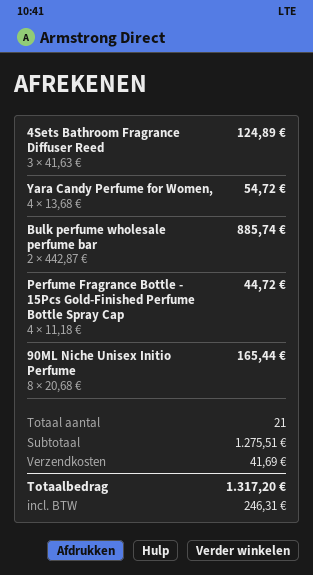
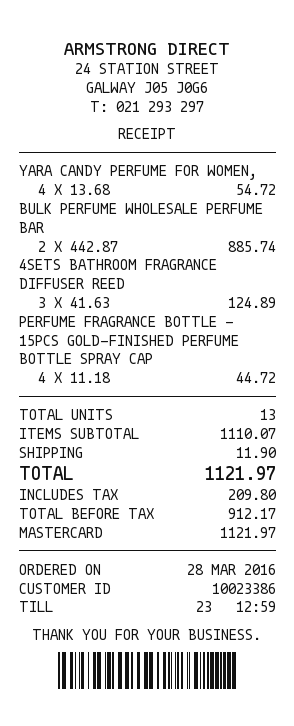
90ML Niche Unisex Initio Perfume: 8 x 20.68 = 165.44 -> none
total quantity: 21 -> 13
subtotal: 1275.51 -> 1110.07
shipping: 41.69 -> 11.90
tax: 246.31 -> 209.80
total: 1317.20 -> 1121.97

